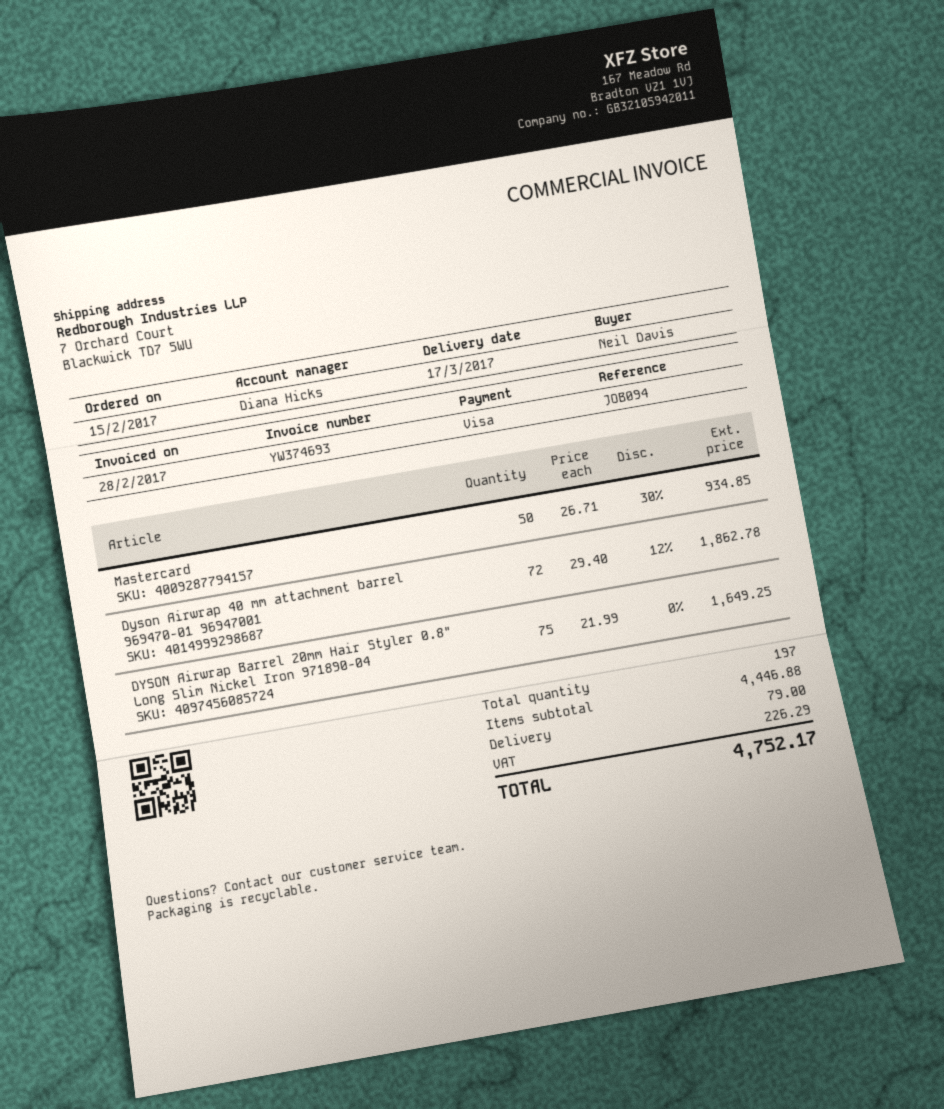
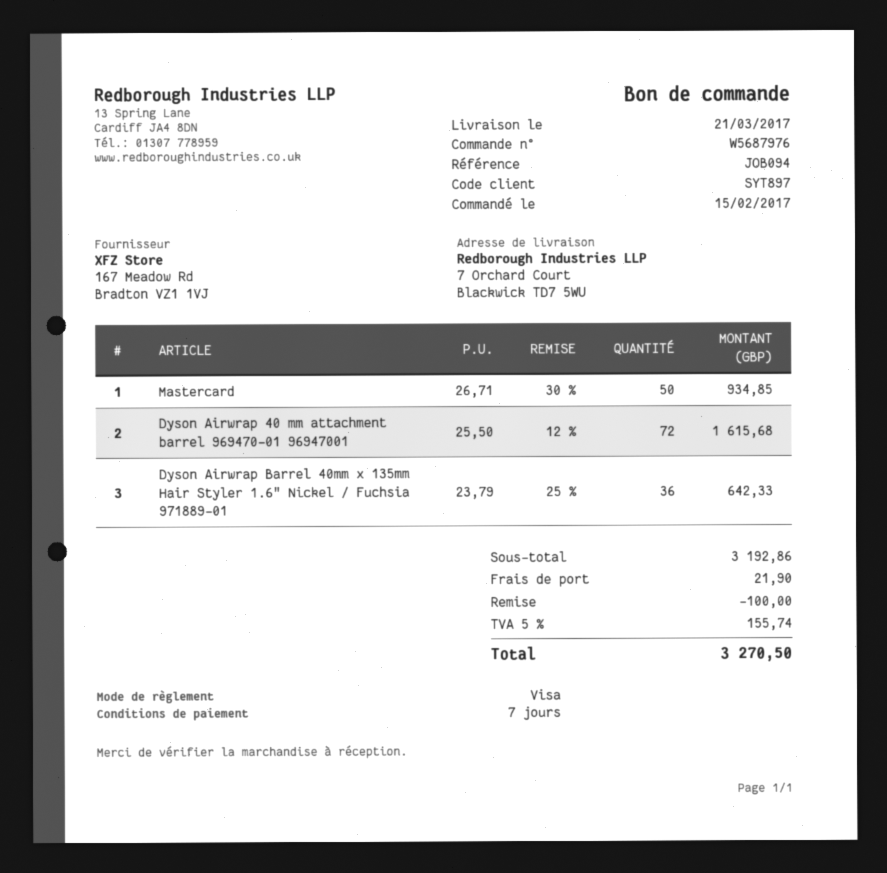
delivery date: 2017-03-17 -> 2017-03-21
Dyson Airwrap 40 mm attachment barrel 969470-01 96947001: 72 x 29.40 - 12% = 1862.78 -> 72 x 25.50 - 12% = 1615.68
DYSON Airwrap Barrel 20mm Hair Styler 0.8" Long Slim Nickel Iron 971890-04: 75 x 21.99 = 1649.25 -> none
Dyson Airwrap Barrel 40mm x 135mm Hair Styler 1.6" Nickel / Fuchsia 971889-01: none -> 36 x 23.79 - 25% = 642.33
subtotal: 4446.88 -> 3192.86
discount: none -> 100.00
shipping: 79.00 -> 21.90
tax: 226.29 -> 155.74
total: 4752.17 -> 3270.50

